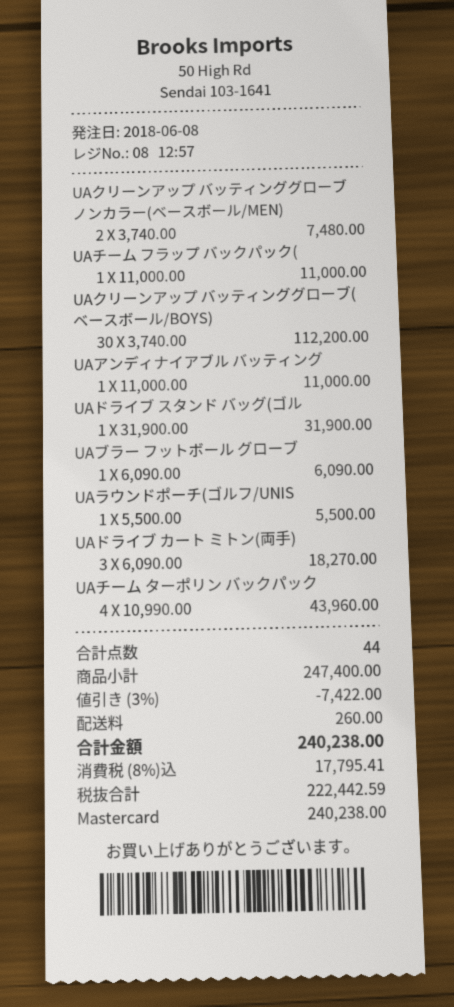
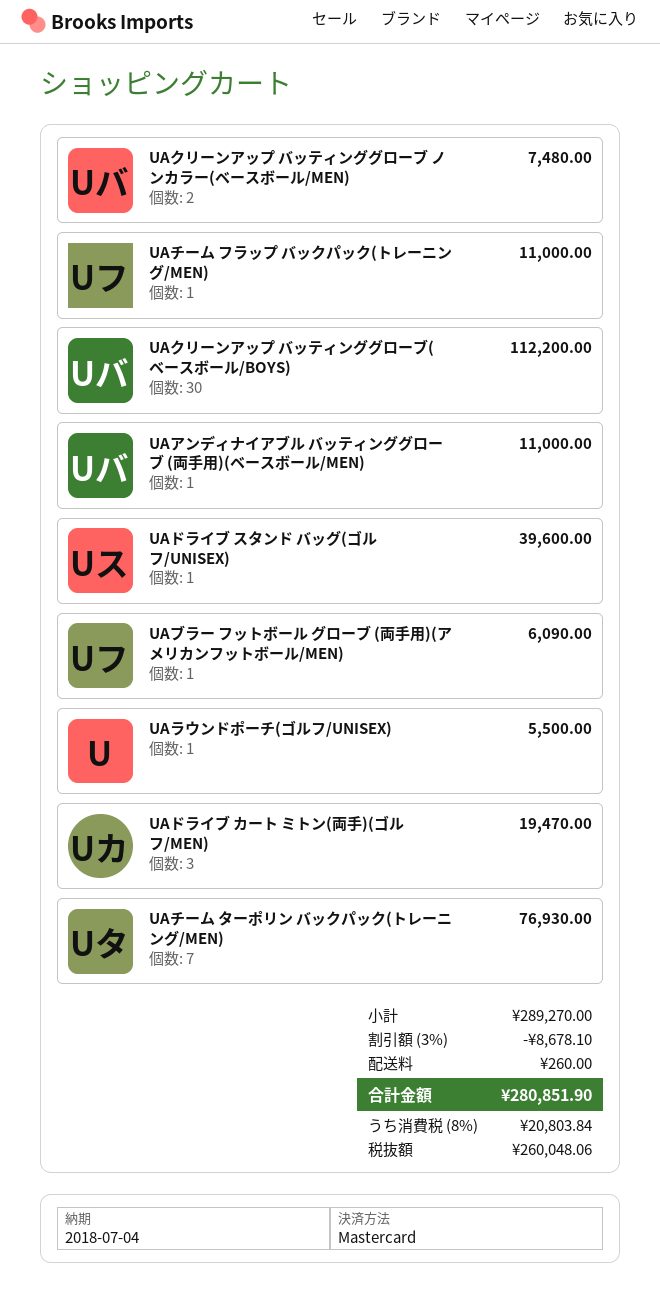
UAドライブ スタンド バッグ(ゴル: 1 for 31900.00 -> 1 for 39600.00
UAドライブ カート ミトン(両手): 3 for 18270.00 -> 3 for 19470.00
UAチーム ターポリン バックパック: 4 for 43960.00 -> 7 for 76930.00
subtotal: 247400.00 -> 289270.00
discount: 3% = 7422.00 -> 3% = 8678.10
net: 222442.59 -> 260048.06
tax: 8% = 17795.41 -> 8% = 20803.84
total: 240238.00 -> 280851.90

